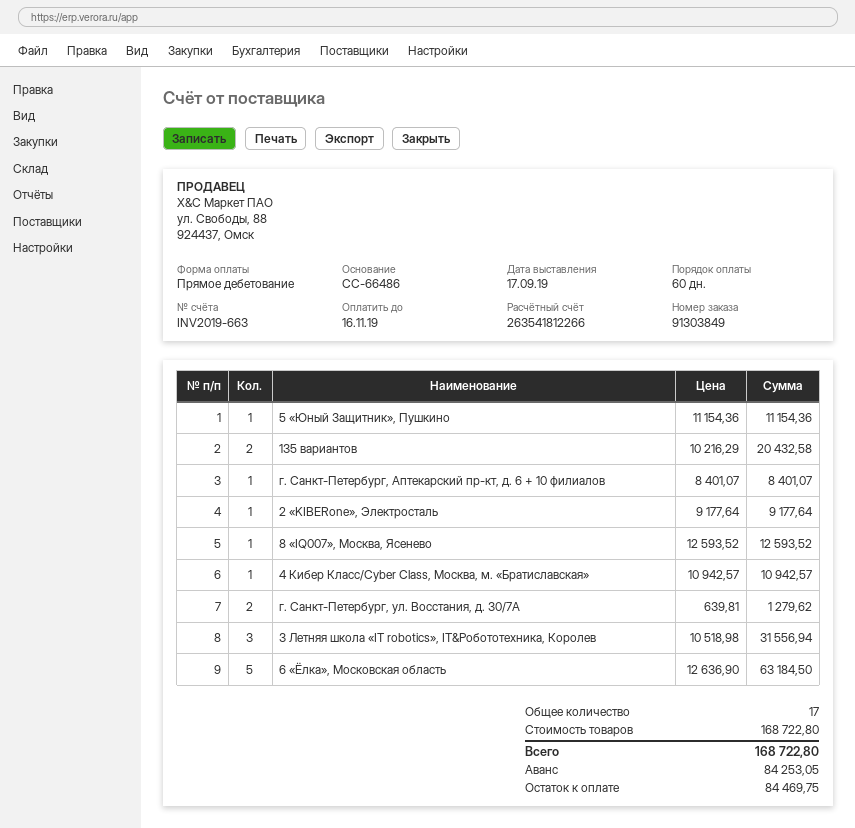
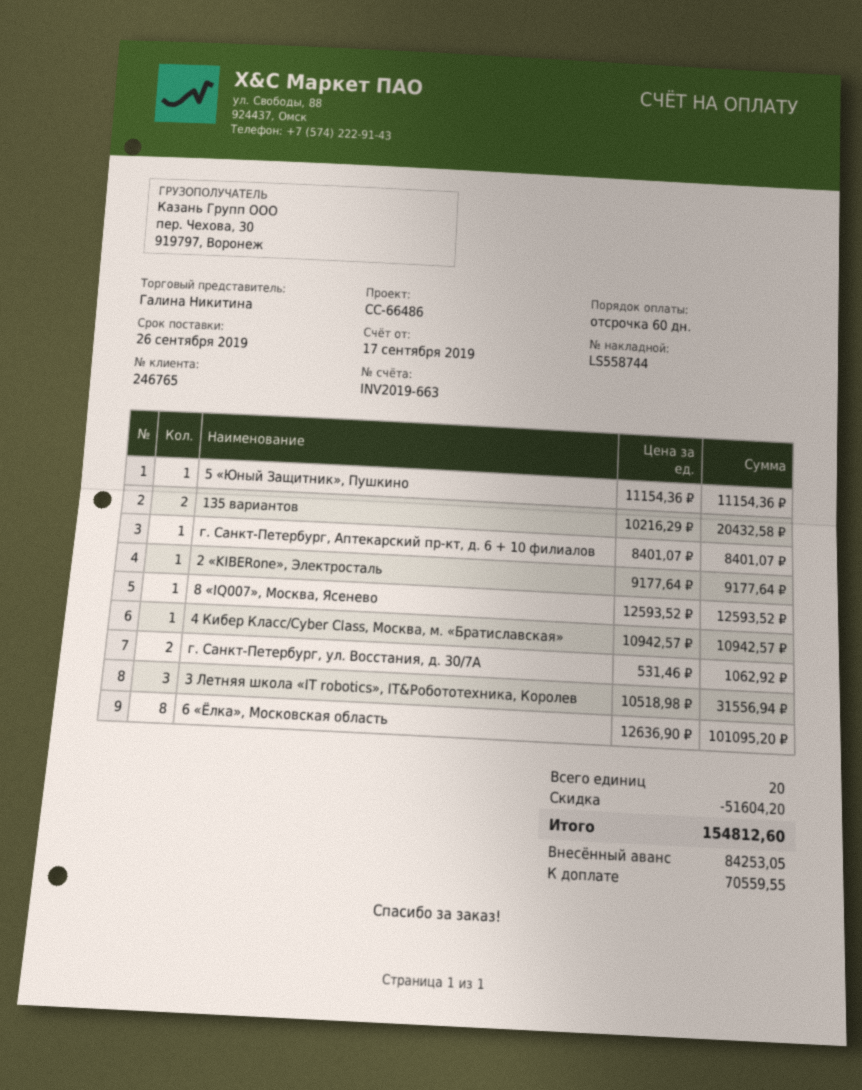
г. Санкт-Петербург, ул. Восстания, д. 30/7А: 2 x 639.81 = 1279.62 -> 2 x 531.46 = 1062.92
6 «Ёлка», Московская область: 5 x 12636.90 = 63184.50 -> 8 x 12636.90 = 101095.20
total quantity: 17 -> 20
discount: none -> 51604.20
total: 168722.80 -> 154812.60
balance: 84469.75 -> 70559.55

